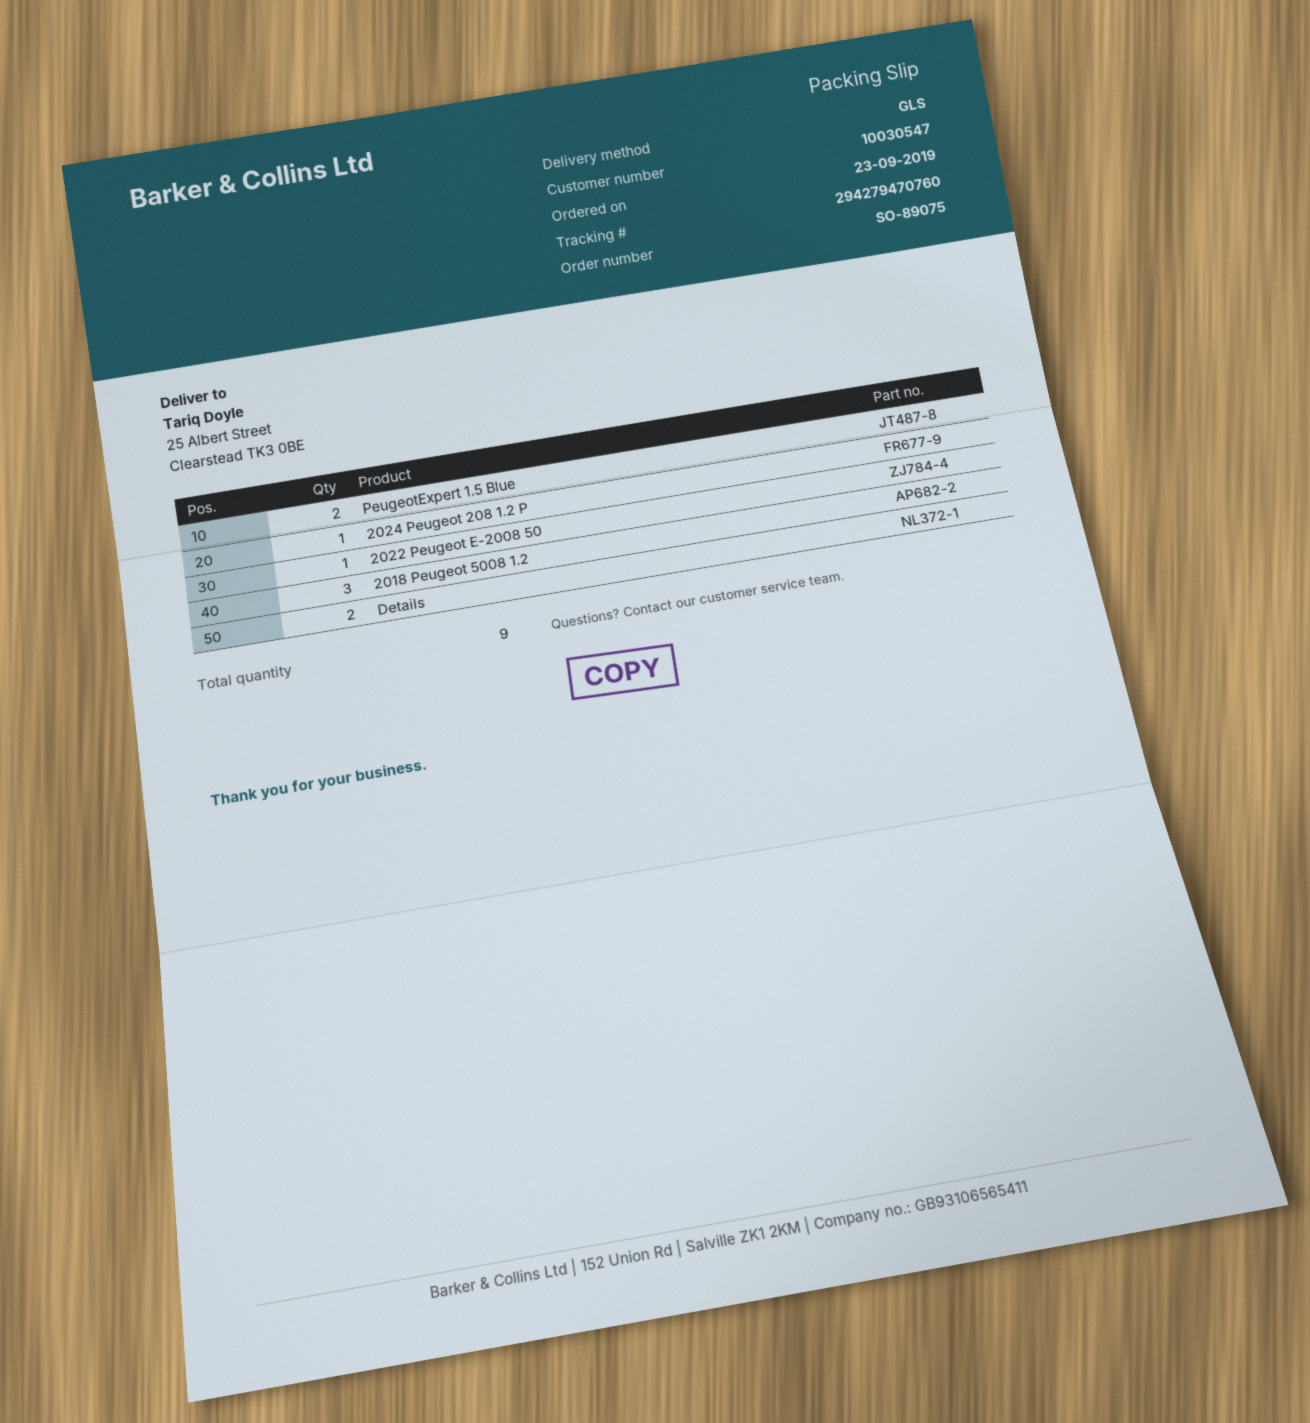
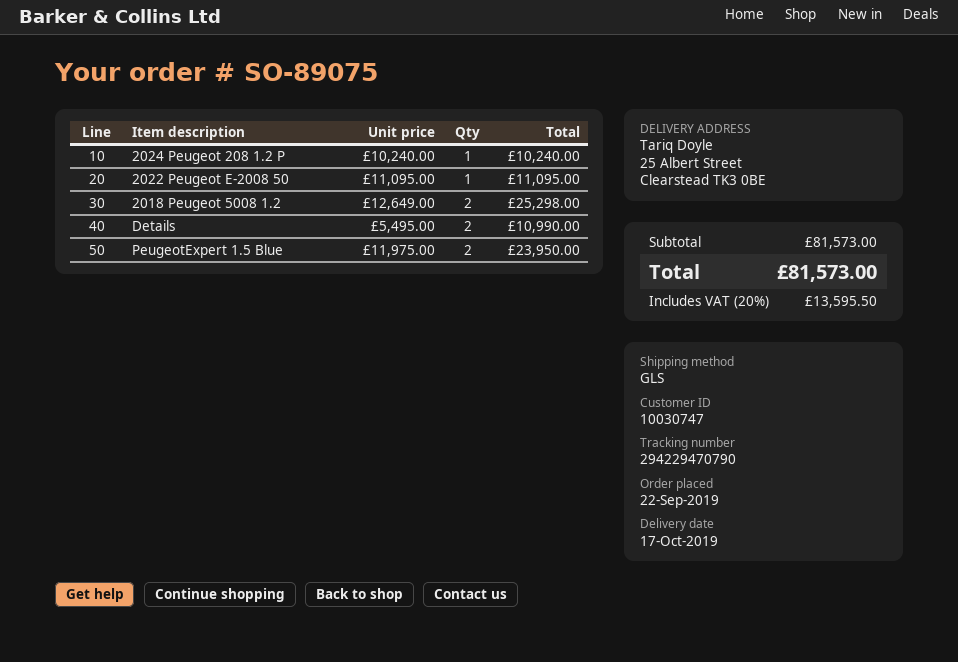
order date: 2019-09-23 -> 2019-09-22
customer number: 10030547 -> 10030747
tracking number: 294279470760 -> 294229470790
2018 Peugeot 5008 1.2: 3 -> 2

